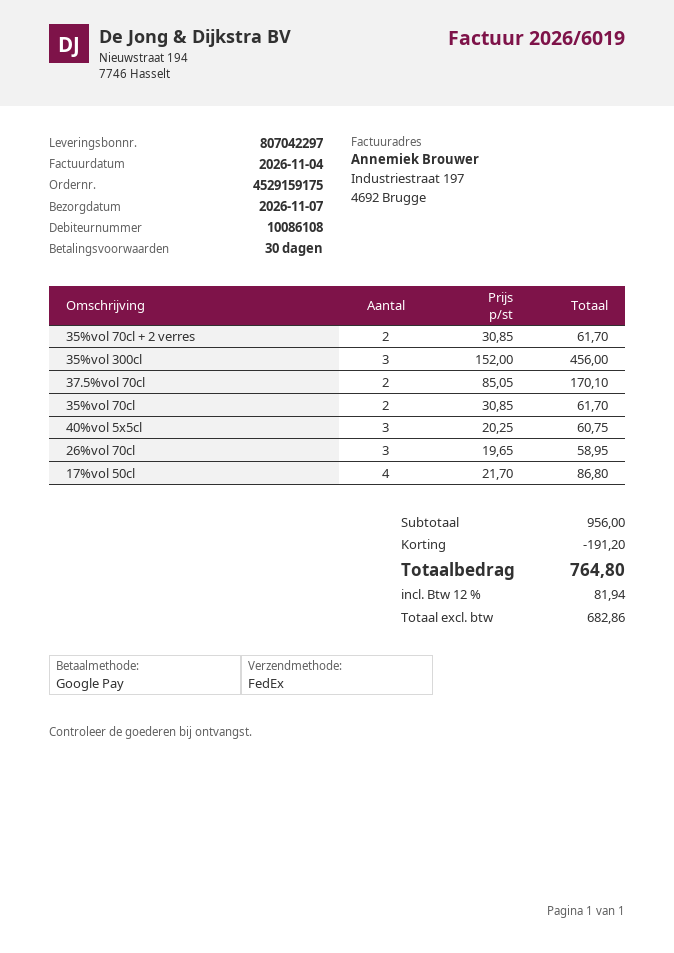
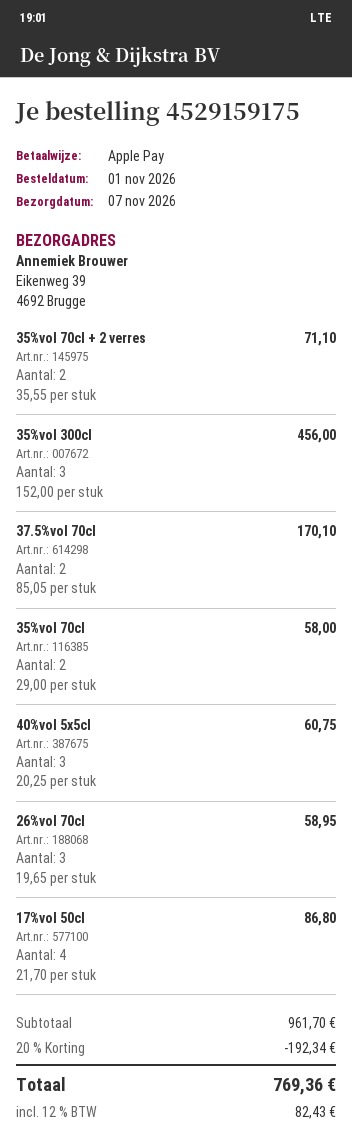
payment method: Google Pay -> Apple Pay
35%vol 70cl + 2 verres: 2 x 30.85 = 61.70 -> 2 x 35.55 = 71.10
35%vol 70cl: 2 x 30.85 = 61.70 -> 2 x 29.00 = 58.00
subtotal: 956.00 -> 961.70
discount: 191.20 -> 192.34
tax: 12% = 81.94 -> 12% = 82.43
total: 764.80 -> 769.36

